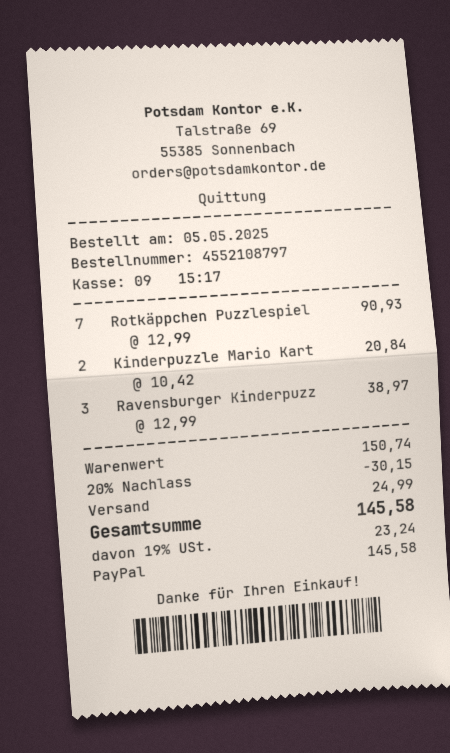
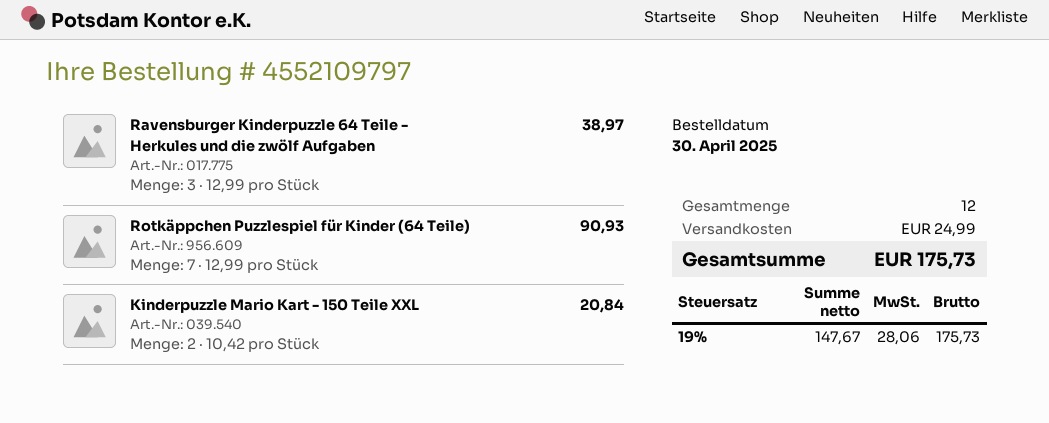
order number: 4552108797 -> 4552109797
order date: 2025-05-05 -> 2025-04-30
discount: 20% = 30.15 -> none
tax: 19% = 23.24 -> 19% = 28.06
total: 145.58 -> 175.73

